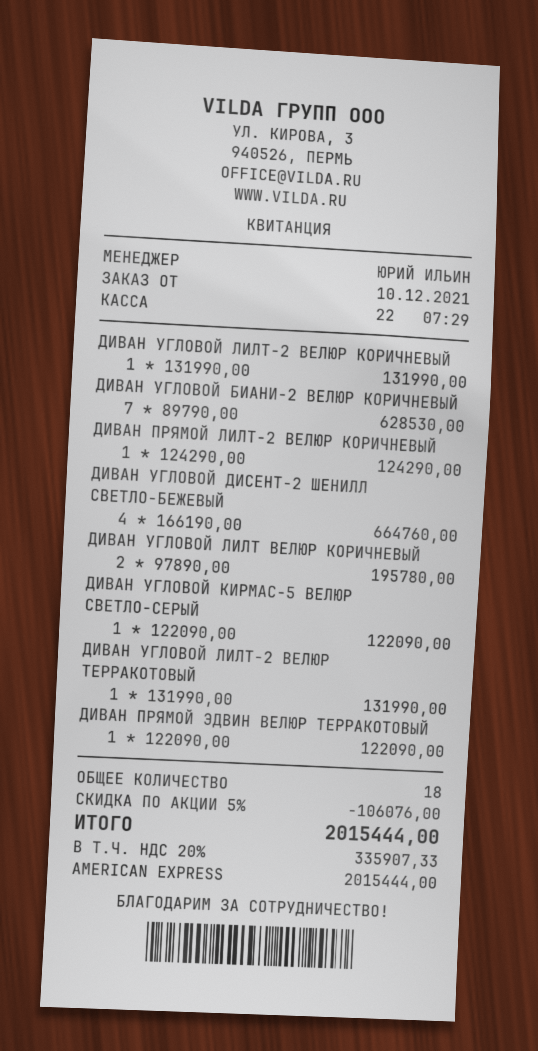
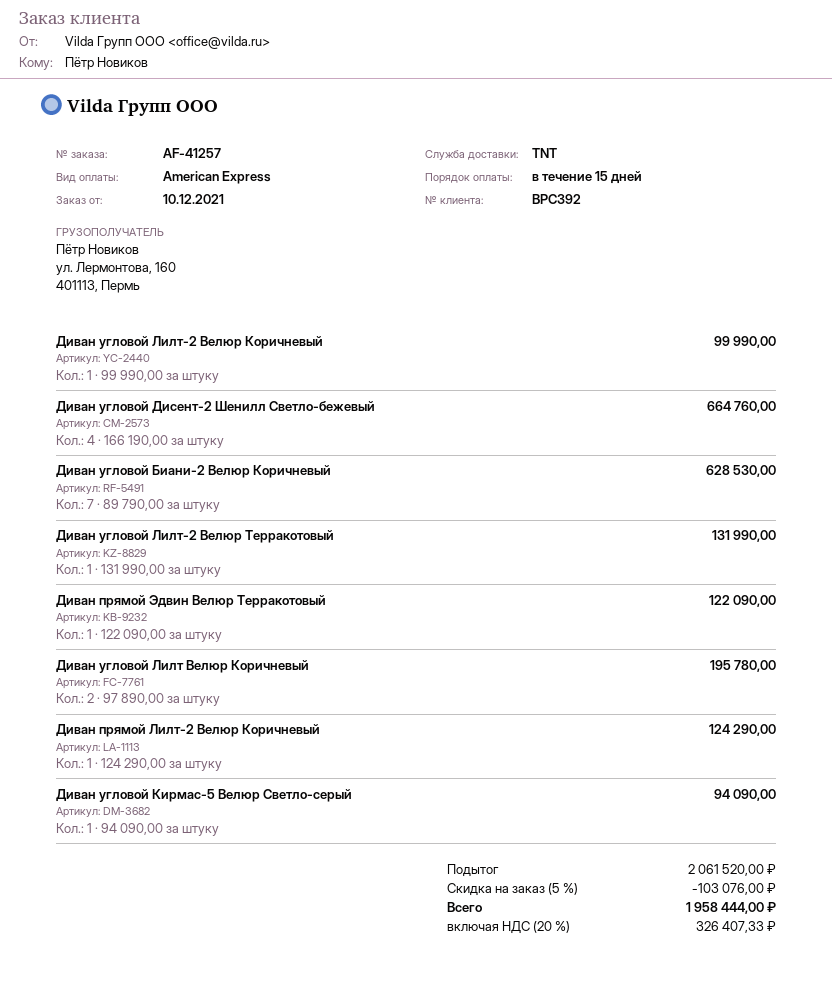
ДИВАН УГЛОВОЙ ЛИЛТ-2 ВЕЛЮР КОРИЧНЕВЫЙ: 1 x 131990.00 = 131990.00 -> 1 x 99990.00 = 99990.00
ДИВАН УГЛОВОЙ КИРМАС-5 ВЕЛЮР СВЕТЛО-СЕРЫЙ: 1 x 122090.00 = 122090.00 -> 1 x 94090.00 = 94090.00
discount: 5% = 106076.00 -> 5% = 103076.00
tax: 20% = 335907.33 -> 20% = 326407.33
total: 2015444.00 -> 1958444.00

